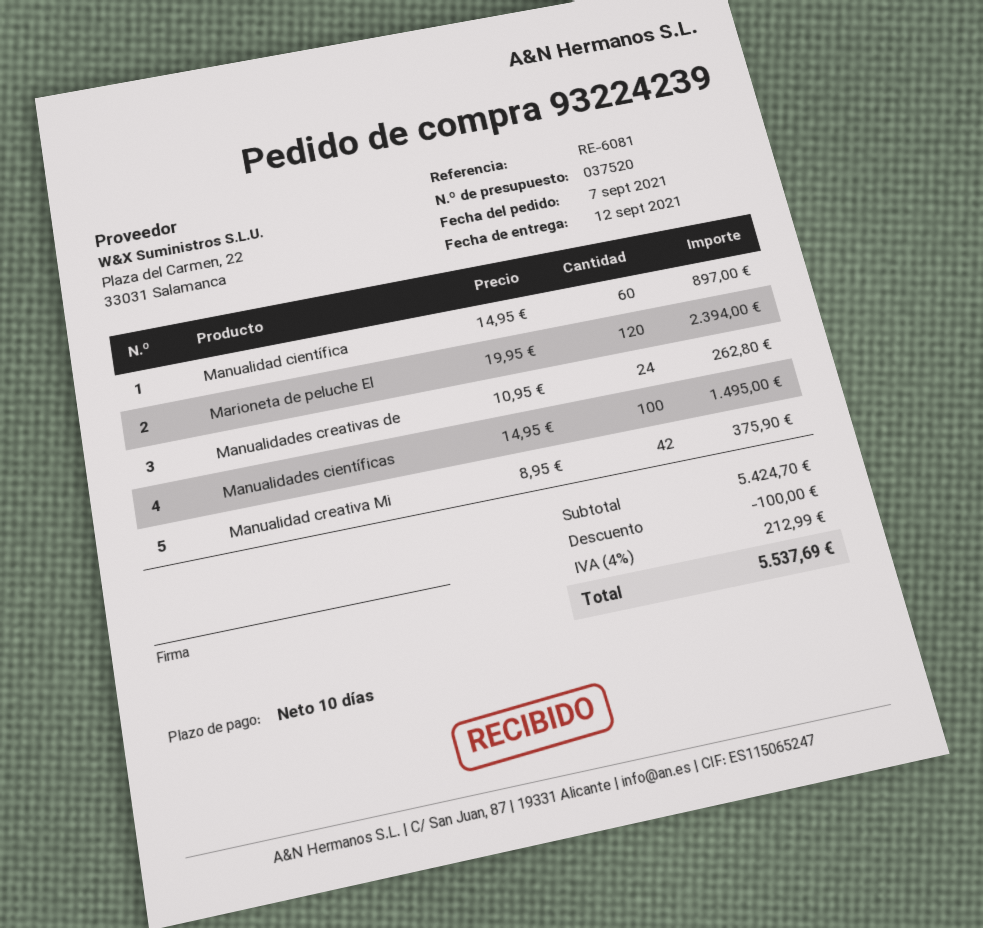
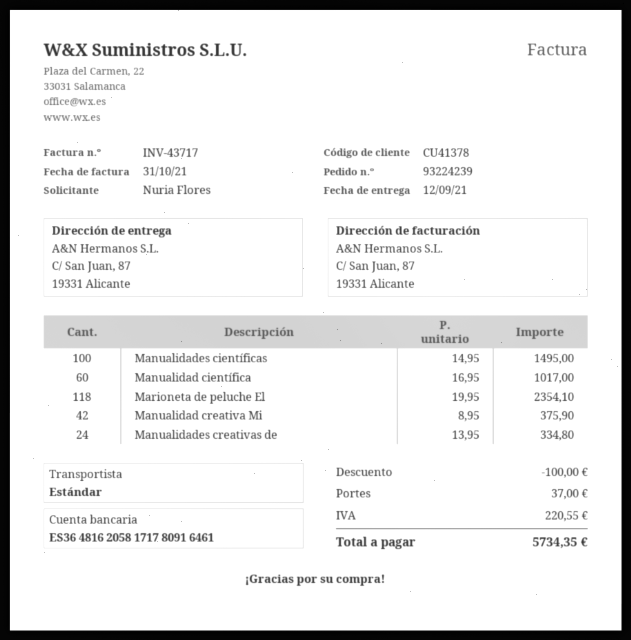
Manualidad científica: 60 x 14.95 = 897.00 -> 60 x 16.95 = 1017.00
Marioneta de peluche El: 120 x 19.95 = 2394.00 -> 118 x 19.95 = 2354.10
Manualidades creativas de: 24 x 10.95 = 262.80 -> 24 x 13.95 = 334.80
shipping: none -> 37.00
tax: 212.99 -> 220.55
total: 5537.69 -> 5734.35

